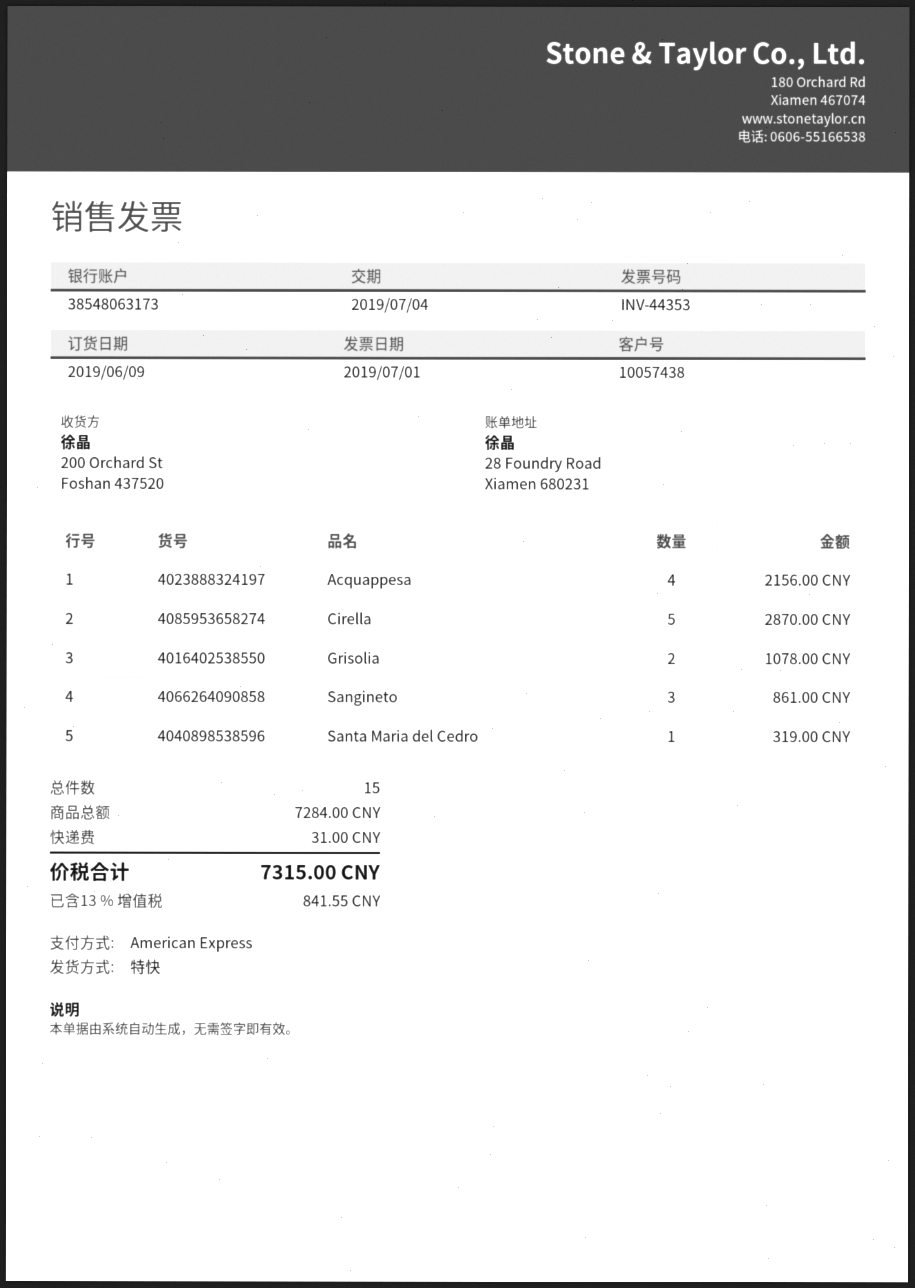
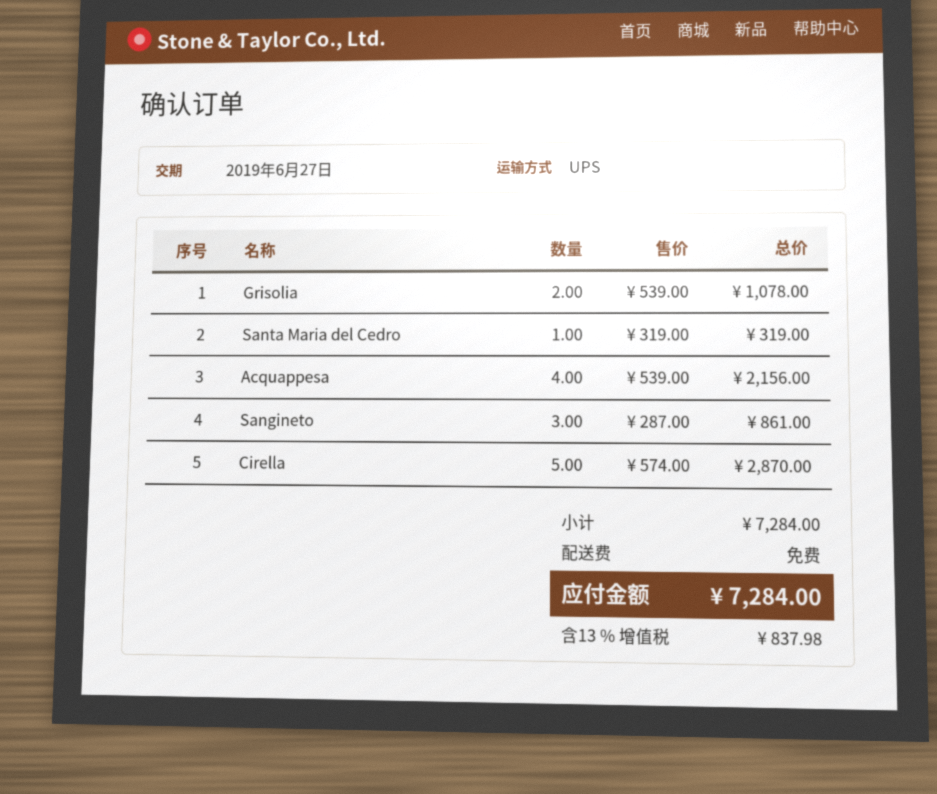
delivery date: 2019-07-04 -> 2019-06-27
shipping method: express -> UPS
shipping: 31.00 -> 0.00
tax: 13% = 841.55 -> 13% = 837.98
total: 7315.00 -> 7284.00

